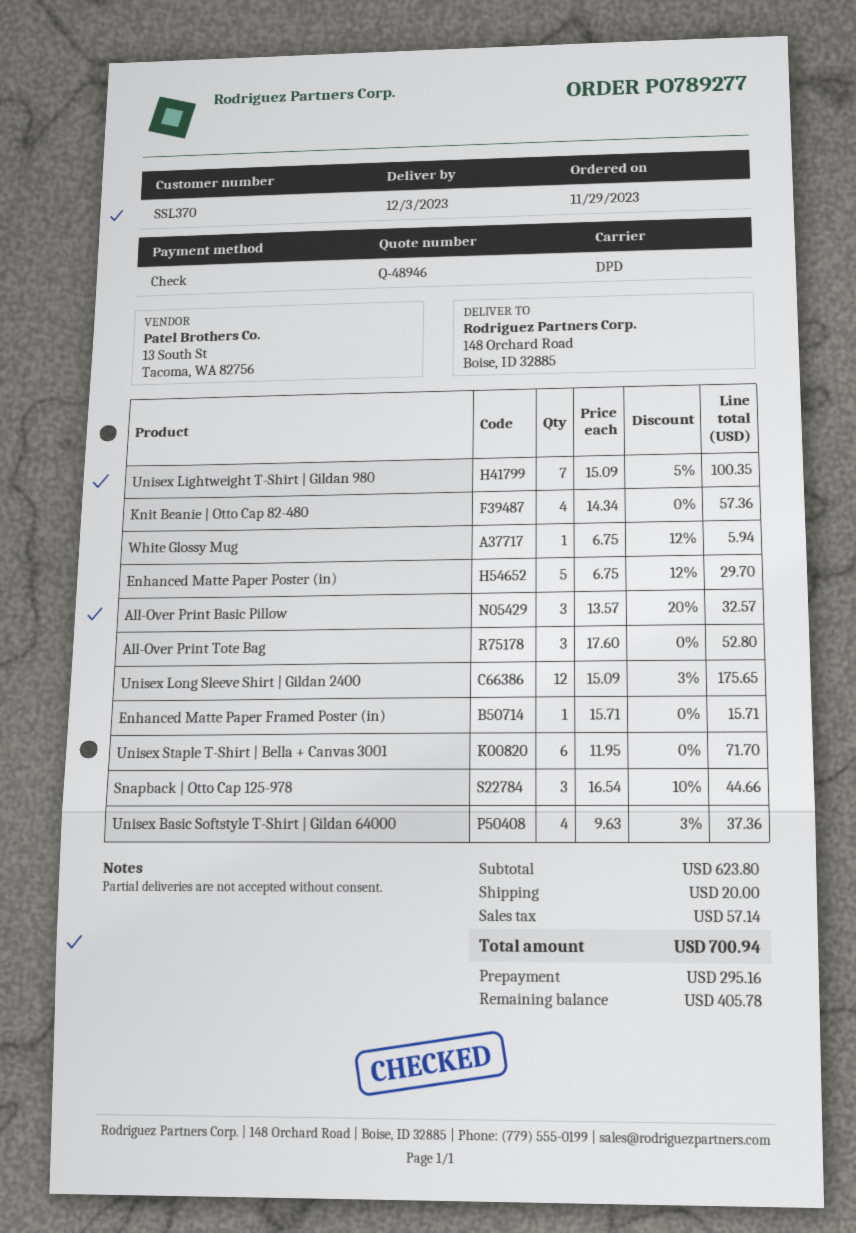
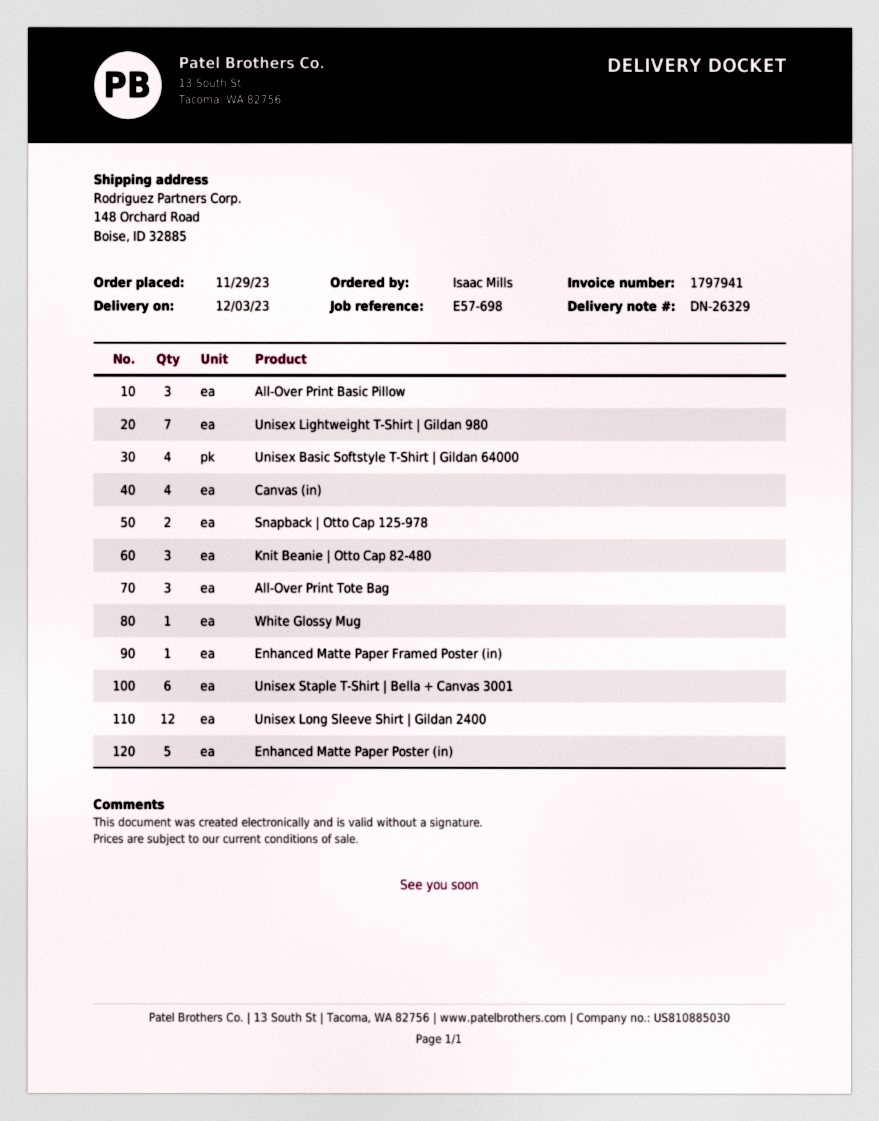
Knit Beanie | Otto Cap 82-480: 4 -> 3
Snapback | Otto Cap 125-978: 3 -> 2
Canvas (in): none -> 4

